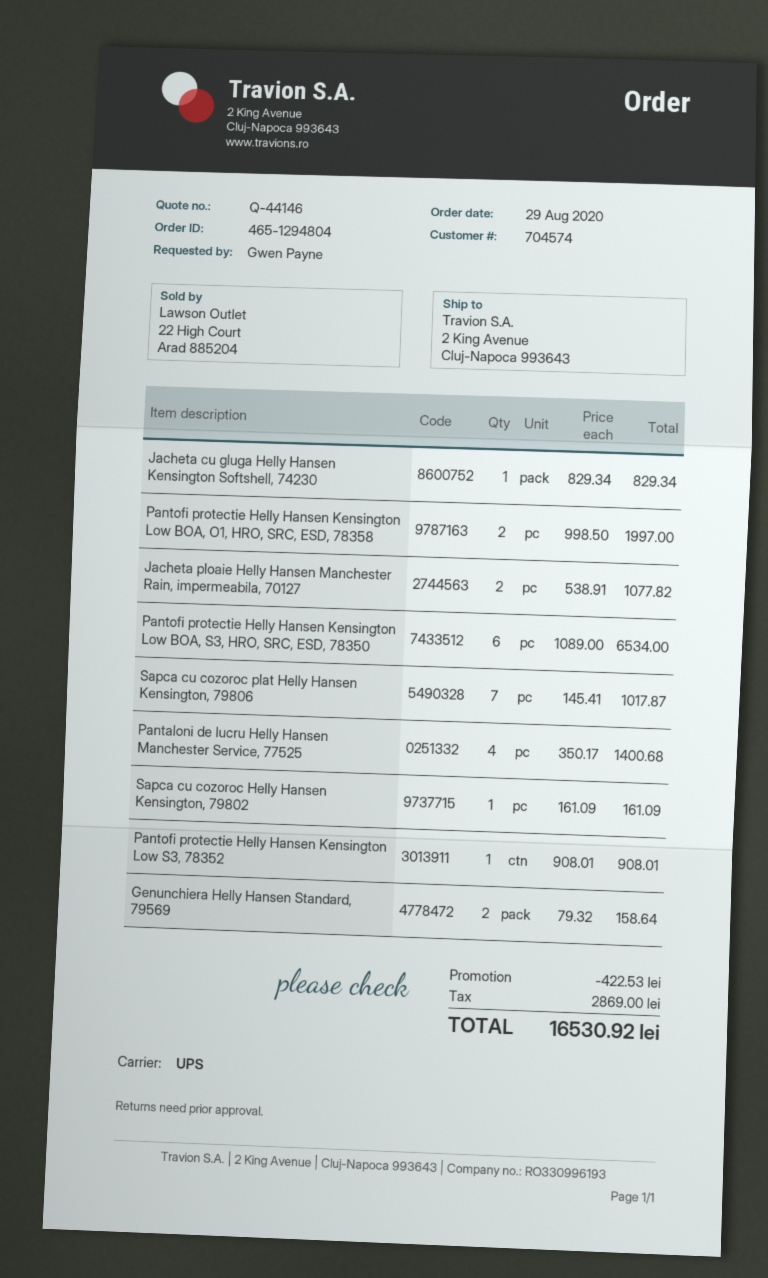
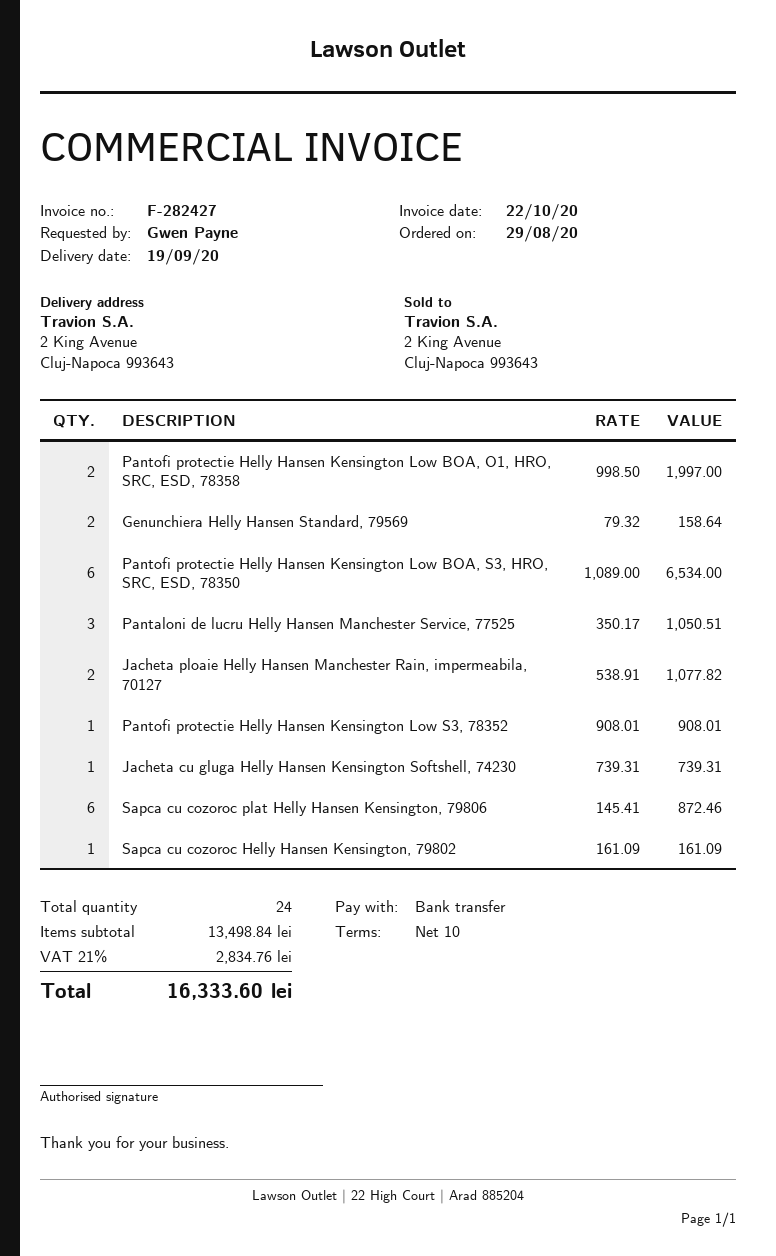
Jacheta cu gluga Helly Hansen Kensington Softshell, 74230: 1 x 829.34 = 829.34 -> 1 x 739.31 = 739.31
Sapca cu cozoroc plat Helly Hansen Kensington, 79806: 7 x 145.41 = 1017.87 -> 6 x 145.41 = 872.46
Pantaloni de lucru Helly Hansen Manchester Service, 77525: 4 x 350.17 = 1400.68 -> 3 x 350.17 = 1050.51
discount: 422.53 -> none
tax: 2869.00 -> 2834.76
total: 16530.92 -> 16333.60

